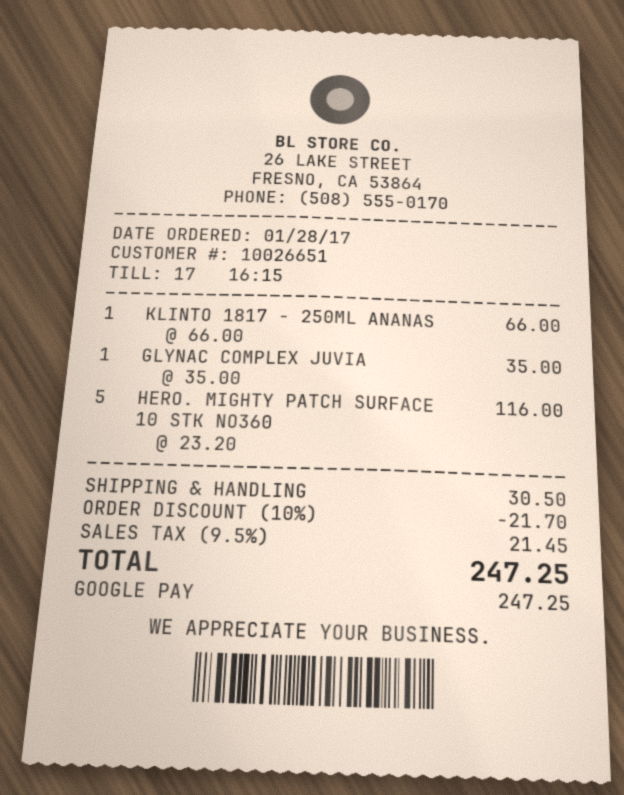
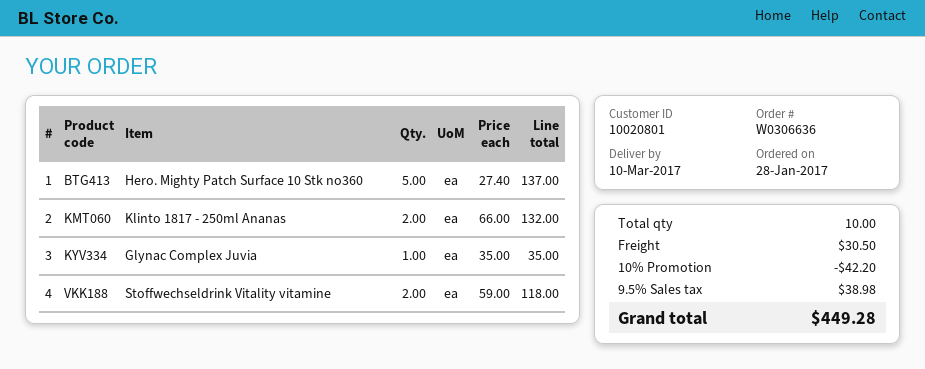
customer number: 10026651 -> 10020801
KLINTO 1817 - 250ML ANANAS: 1 x 66.00 = 66.00 -> 2 x 66.00 = 132.00
HERO. MIGHTY PATCH SURFACE 10 STK NO360: 5 x 23.20 = 116.00 -> 5 x 27.40 = 137.00
Stoffwechseldrink Vitality vitamine: none -> 2 x 59.00 = 118.00
discount: 10% = 21.70 -> 10% = 42.20
tax: 9.5% = 21.45 -> 9.5% = 38.98
total: 247.25 -> 449.28

